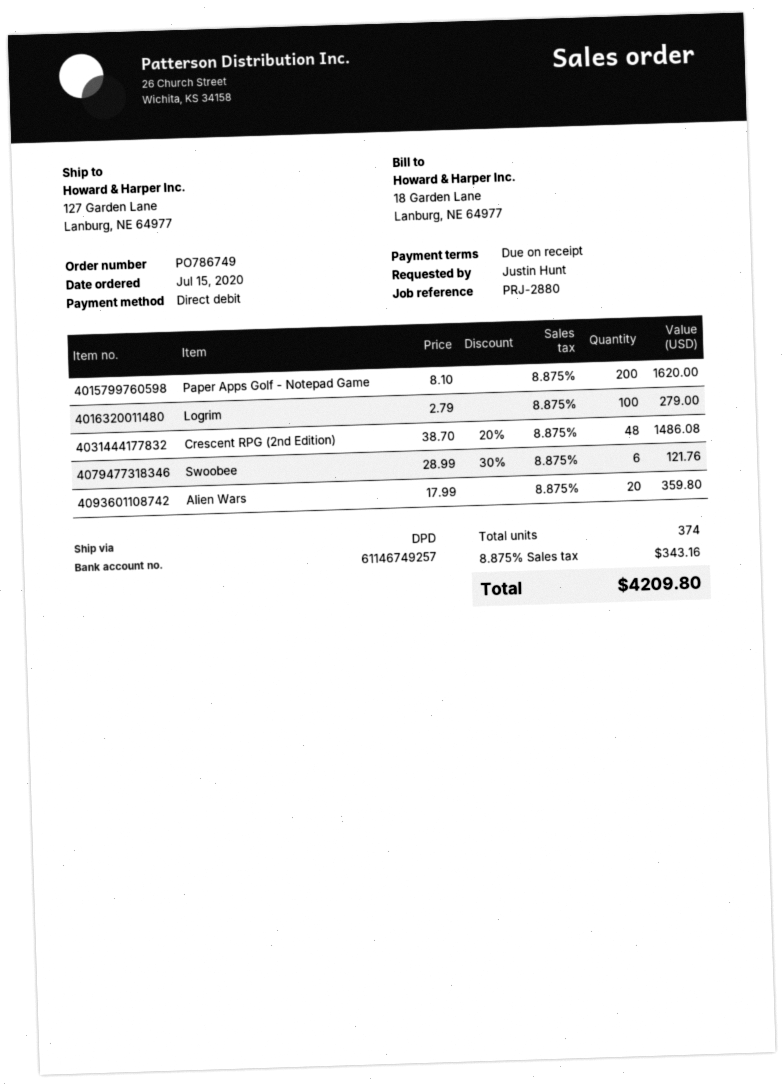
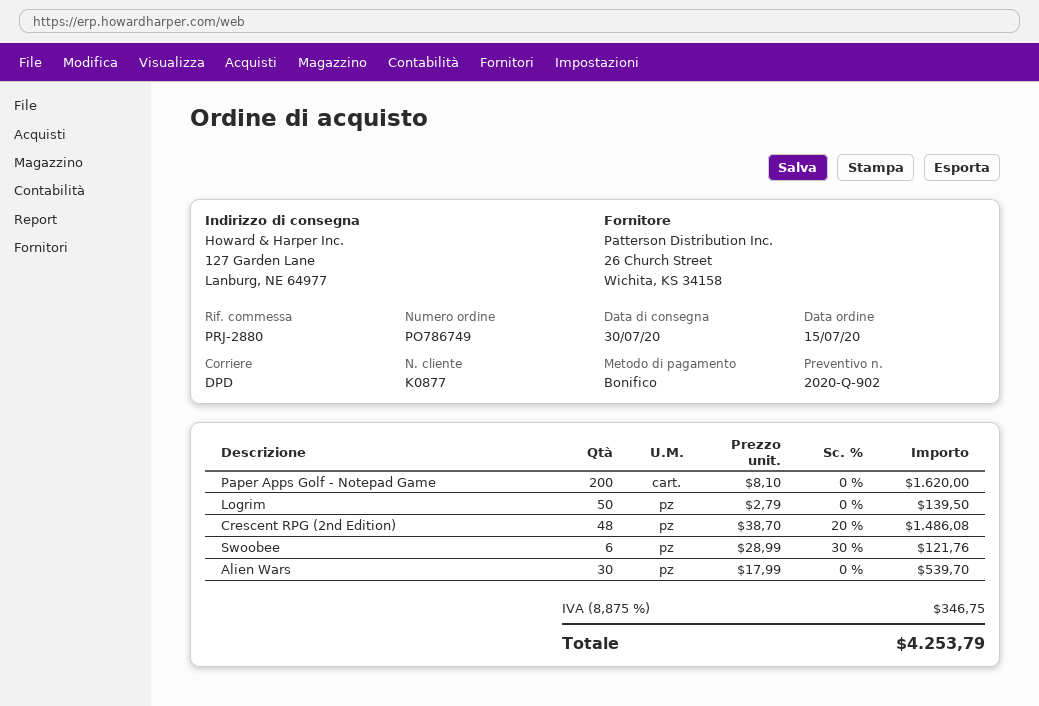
payment method: direct debit -> bank transfer
Logrim: 100 x 2.79 = 279.00 -> 50 x 2.79 = 139.50
Alien Wars: 20 x 17.99 = 359.80 -> 30 x 17.99 = 539.70
tax: 8.875% = 343.16 -> 8.875% = 346.75
total: 4209.80 -> 4253.79

